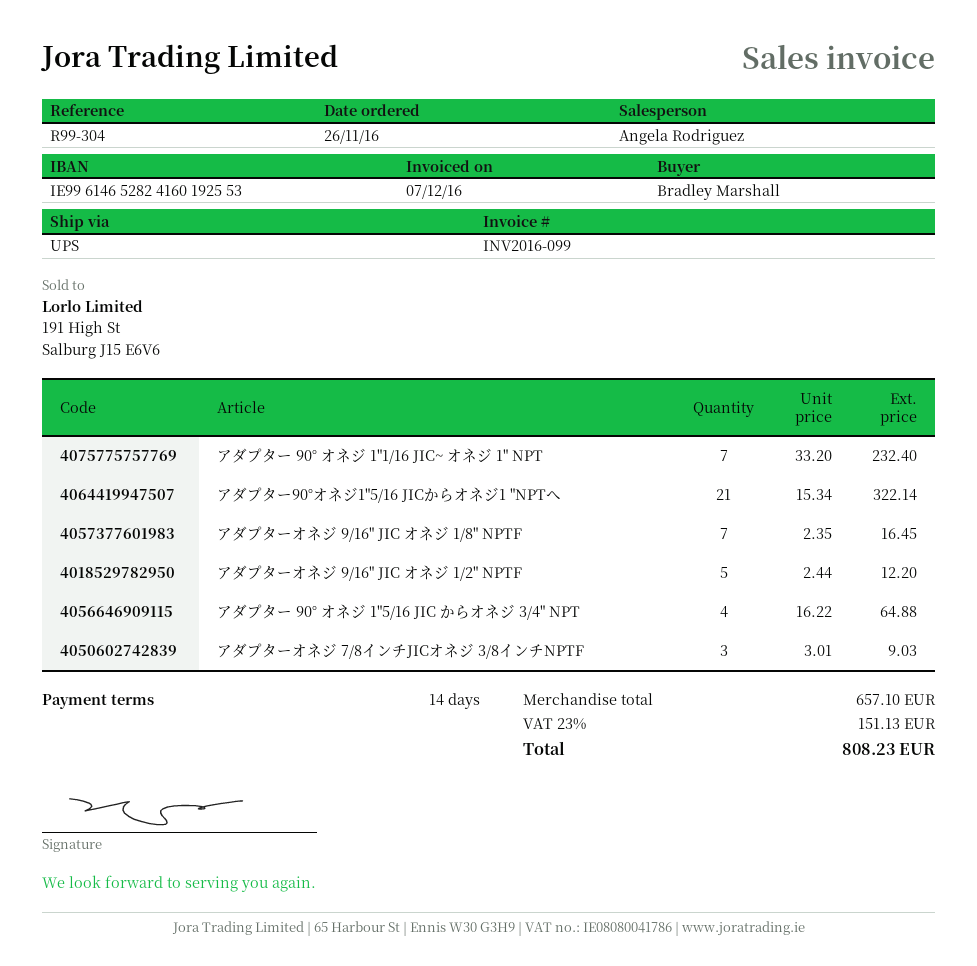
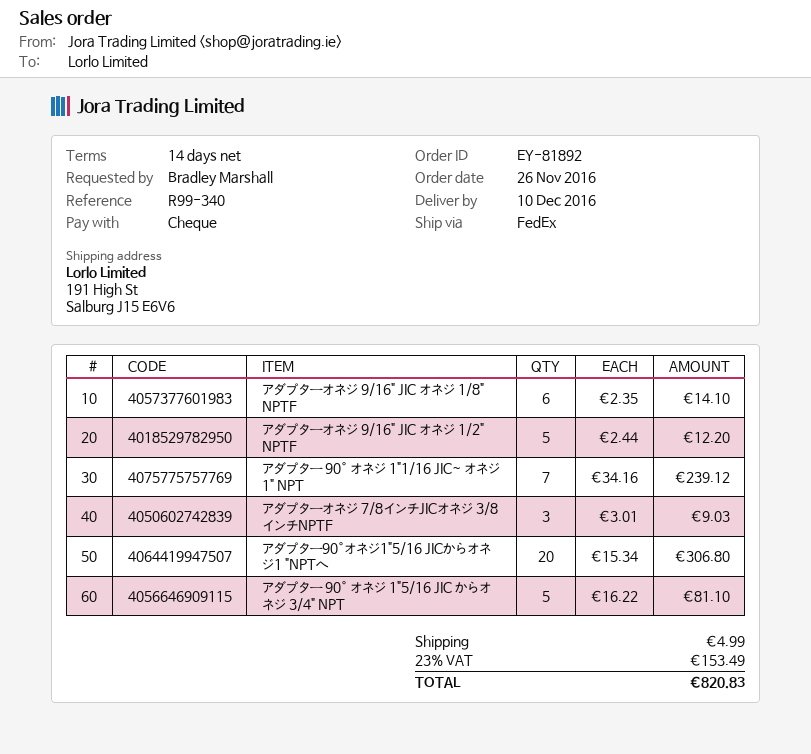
reference: R99-304 -> R99-340
shipping method: UPS -> FedEx
アダプター 90° オネジ 1"1/16 JIC~ オネジ 1" NPT: 7 x 33.20 = 232.40 -> 7 x 34.16 = 239.12
アダプター90°オネジ1"5/16 JICからオネジ1 "NPTへ: 21 x 15.34 = 322.14 -> 20 x 15.34 = 306.80
アダプターオネジ 9/16" JIC オネジ 1/8" NPTF: 7 x 2.35 = 16.45 -> 6 x 2.35 = 14.10
アダプター 90° オネジ 1"5/16 JIC からオネジ 3/4" NPT: 4 x 16.22 = 64.88 -> 5 x 16.22 = 81.10
shipping: none -> 4.99
tax: 23% = 151.13 -> 23% = 153.49
total: 808.23 -> 820.83

